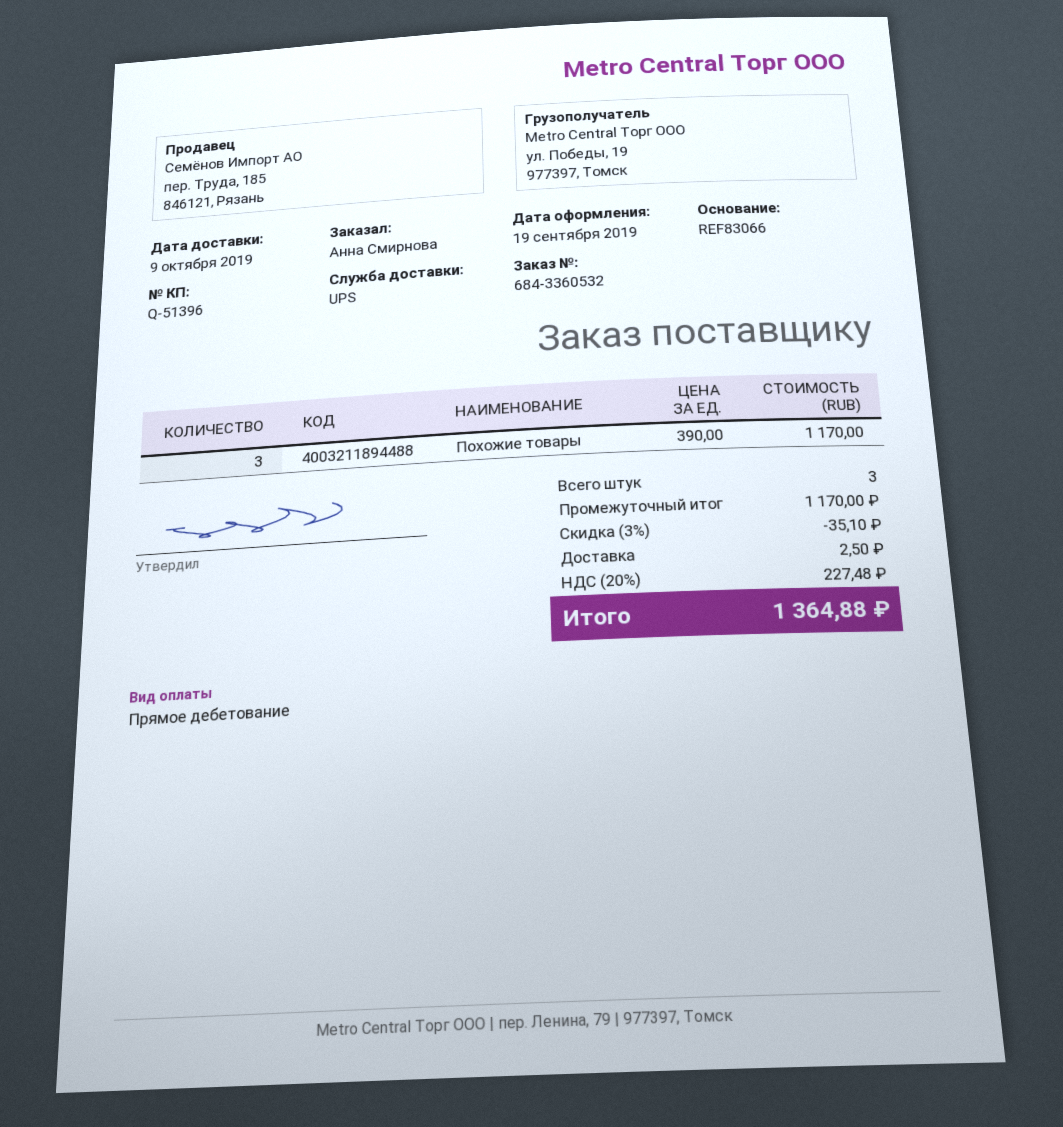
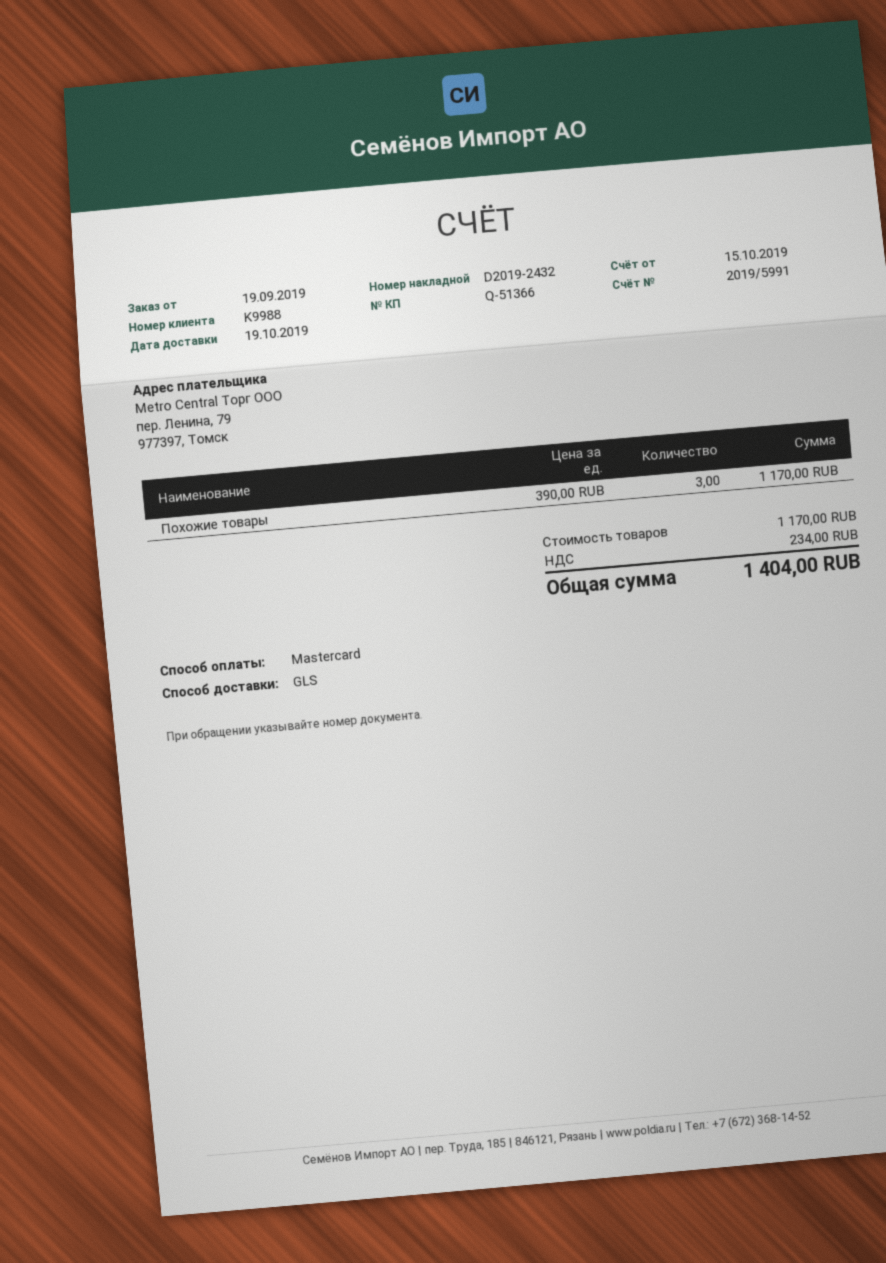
quote number: Q-51396 -> Q-51366
delivery date: 2019-10-09 -> 2019-10-19
payment method: direct debit -> Mastercard
shipping method: UPS -> GLS
discount: 3% = 35.10 -> none
shipping: 2.50 -> none
tax: 227.48 -> 234.00
total: 1364.88 -> 1404.00

